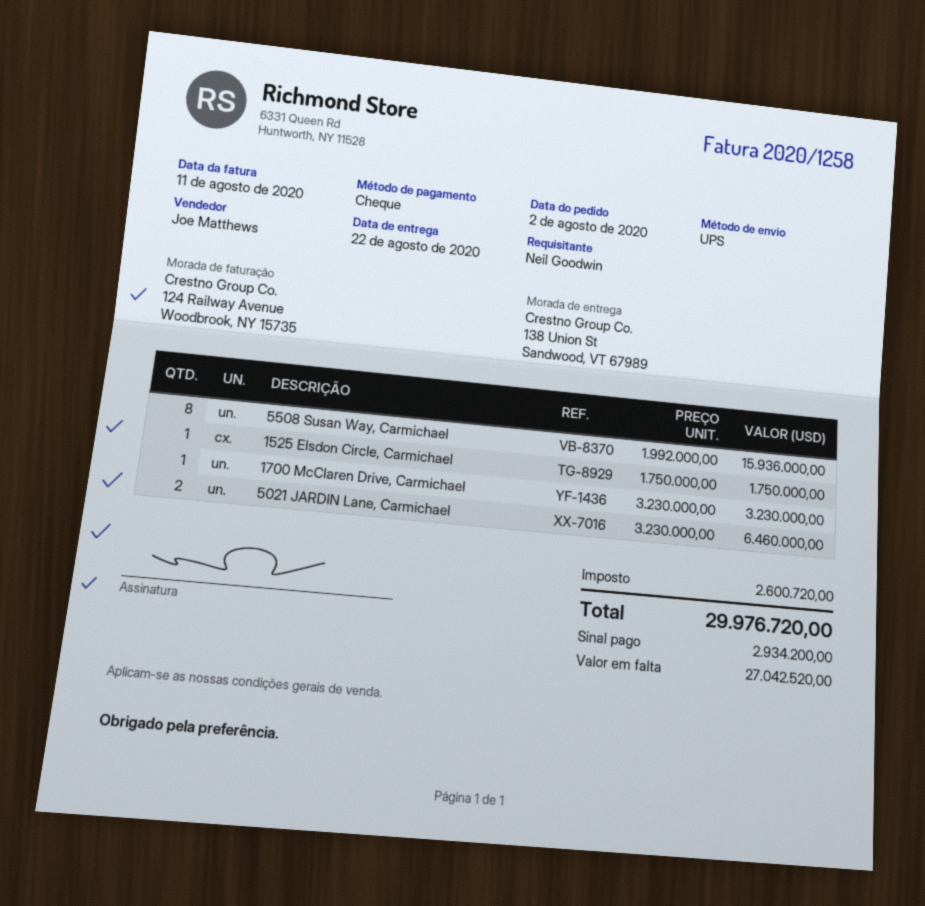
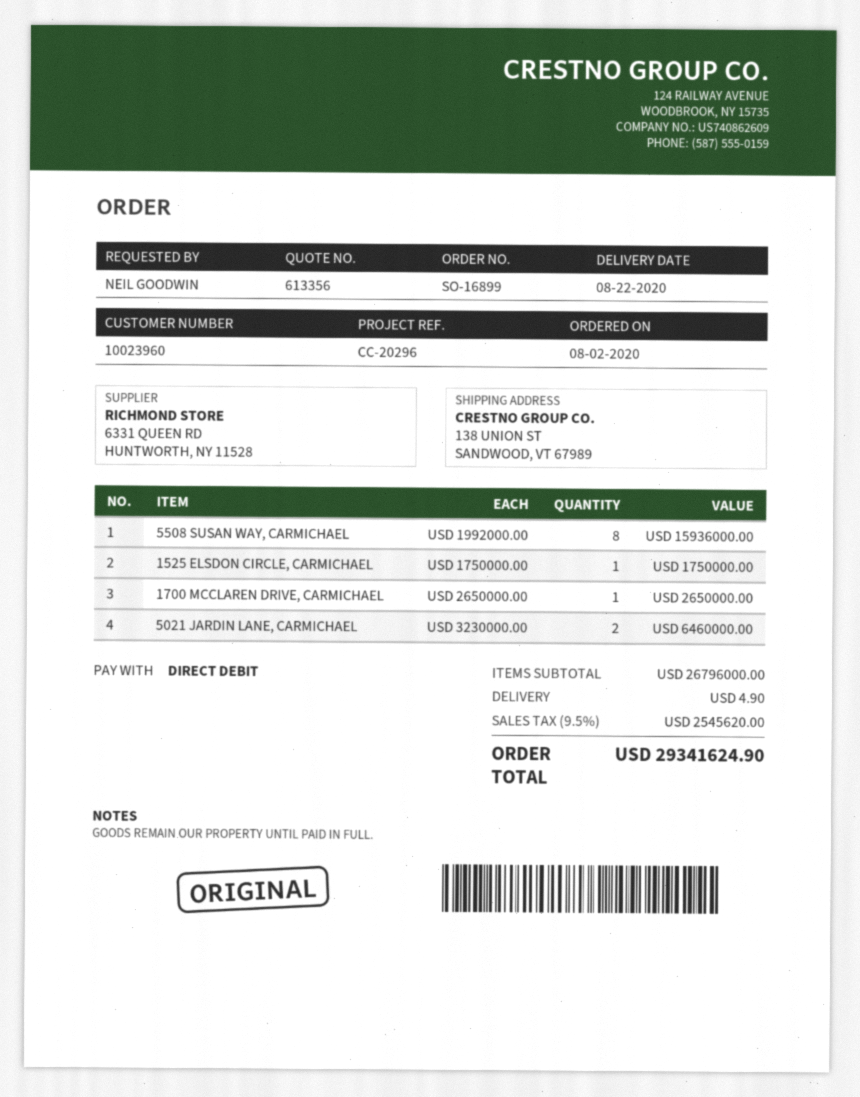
payment method: cheque -> direct debit
1700 McClaren Drive, Carmichael: 1 x 3230000.00 = 3230000.00 -> 1 x 2650000.00 = 2650000.00
shipping: none -> 4.90
tax: 2600720.00 -> 2545620.00
total: 29976720.00 -> 29341624.90

